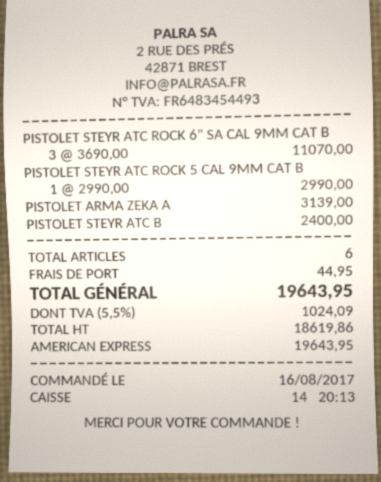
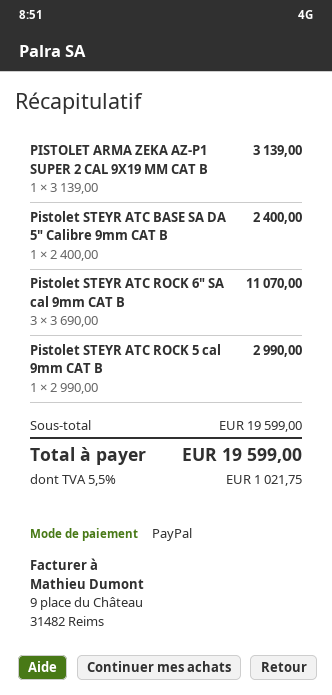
payment method: American Express -> PayPal
shipping: 44.95 -> none
tax: 5.5% = 1024.09 -> 5.5% = 1021.75
total: 19643.95 -> 19599.00

